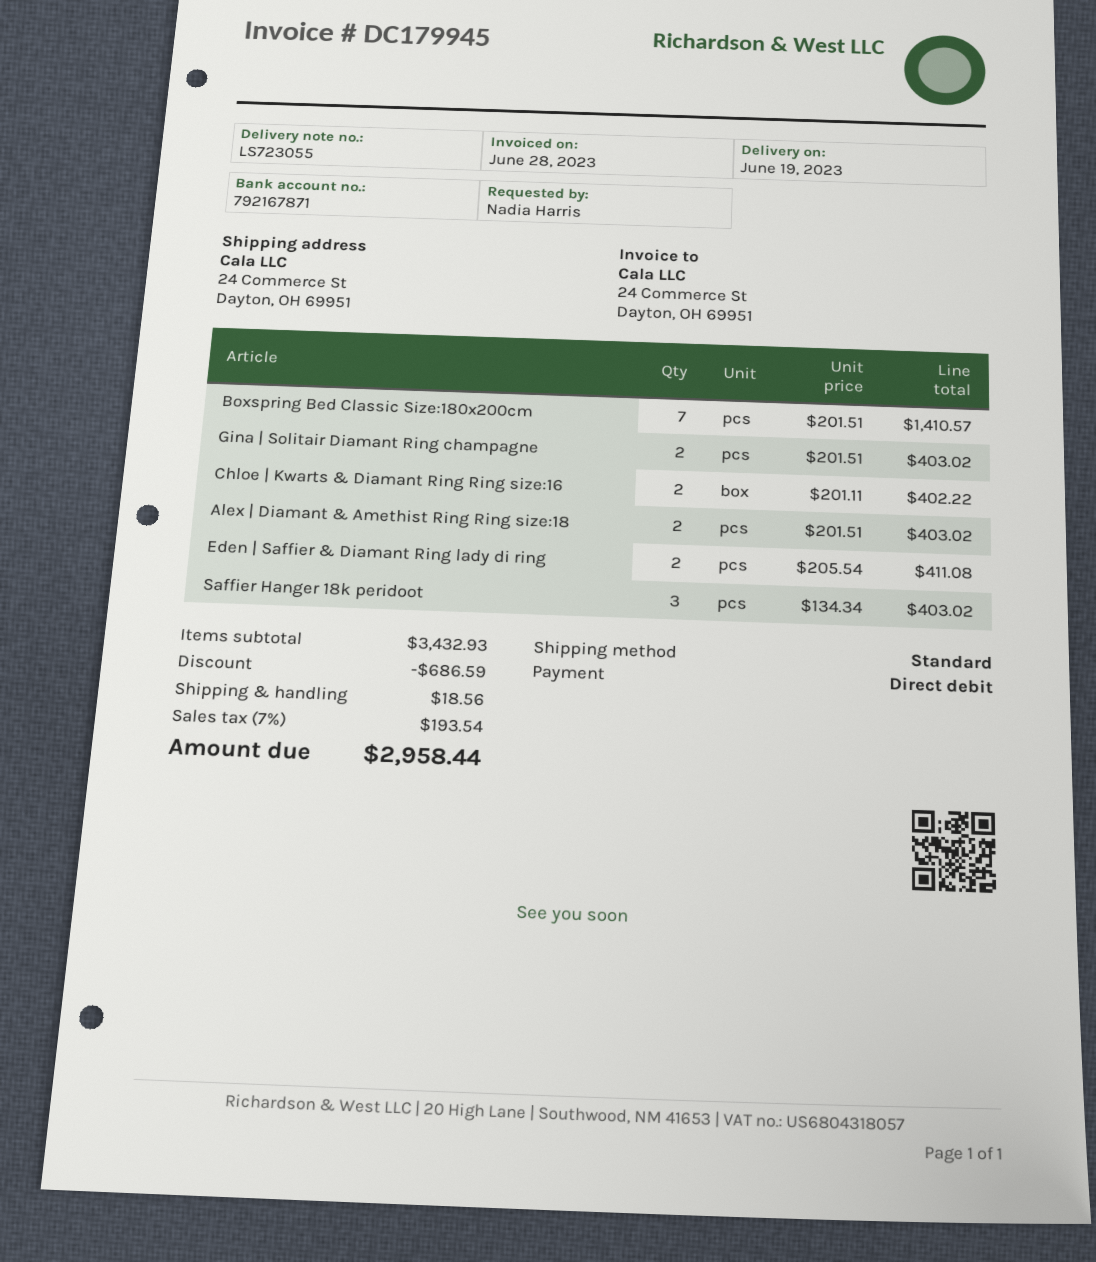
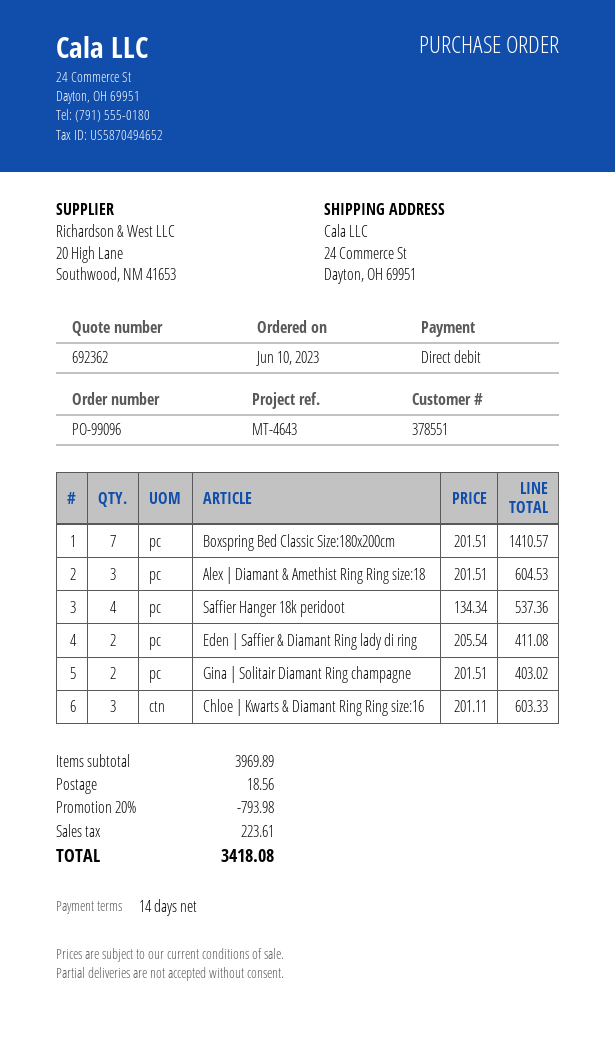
Chloe | Kwarts & Diamant Ring Ring size:16: 2 x 201.11 = 402.22 -> 3 x 201.11 = 603.33
Alex | Diamant & Amethist Ring Ring size:18: 2 x 201.51 = 403.02 -> 3 x 201.51 = 604.53
Saffier Hanger 18k peridoot: 3 x 134.34 = 403.02 -> 4 x 134.34 = 537.36
subtotal: 3432.93 -> 3969.89
discount: 686.59 -> 793.98
tax: 193.54 -> 223.61
total: 2958.44 -> 3418.08

